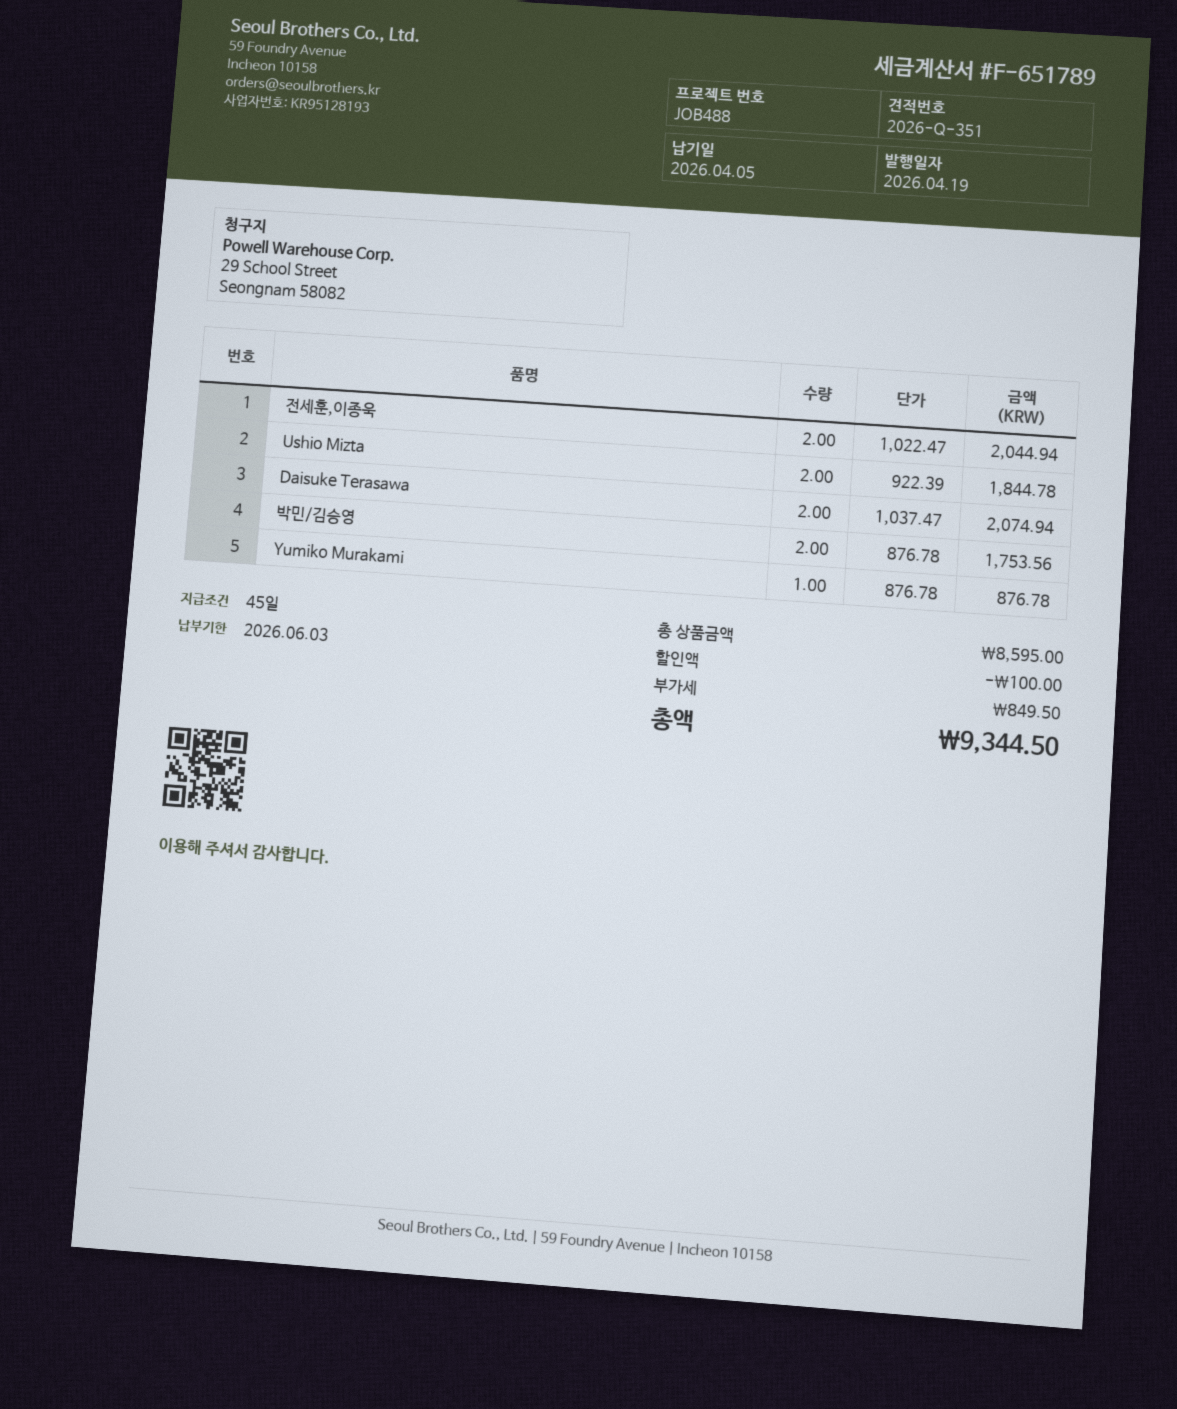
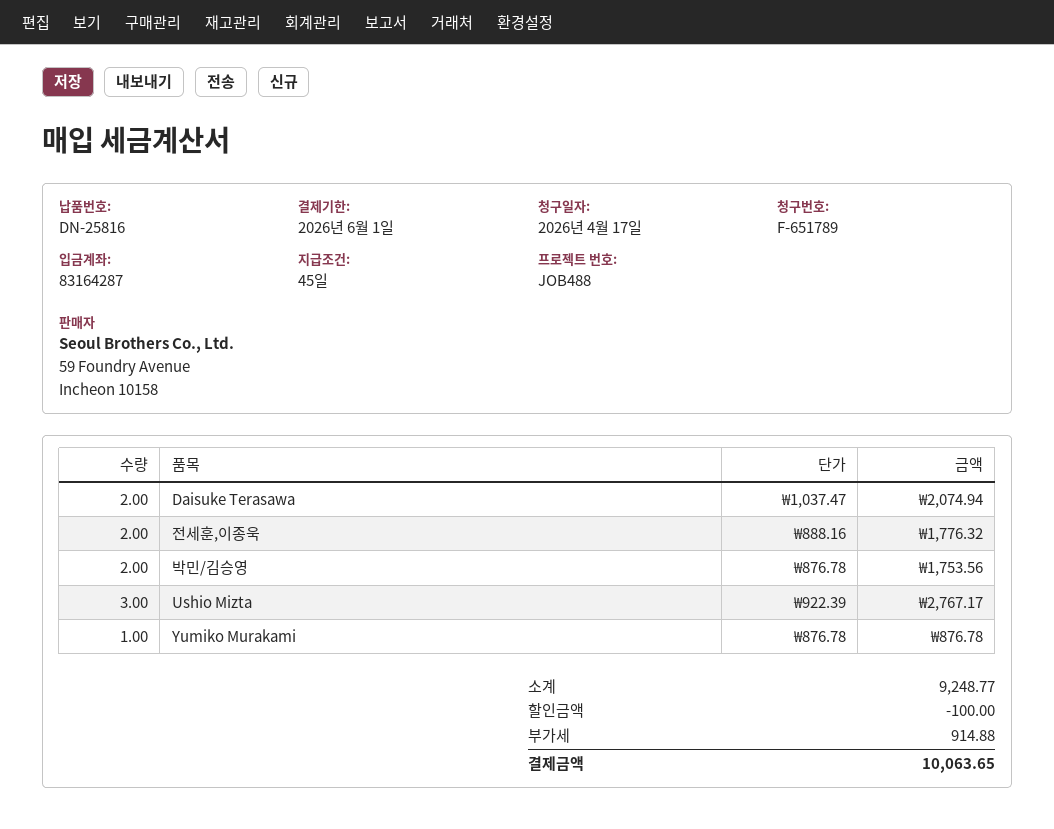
invoice date: 2026-04-19 -> 2026-04-17
due date: 2026-06-03 -> 2026-06-01
전세훈,이종욱: 2 x 1022.47 = 2044.94 -> 2 x 888.16 = 1776.32
Ushio Mizta: 2 x 922.39 = 1844.78 -> 3 x 922.39 = 2767.17
subtotal: 8595.00 -> 9248.77
tax: 849.50 -> 914.88
total: 9344.50 -> 10063.65

